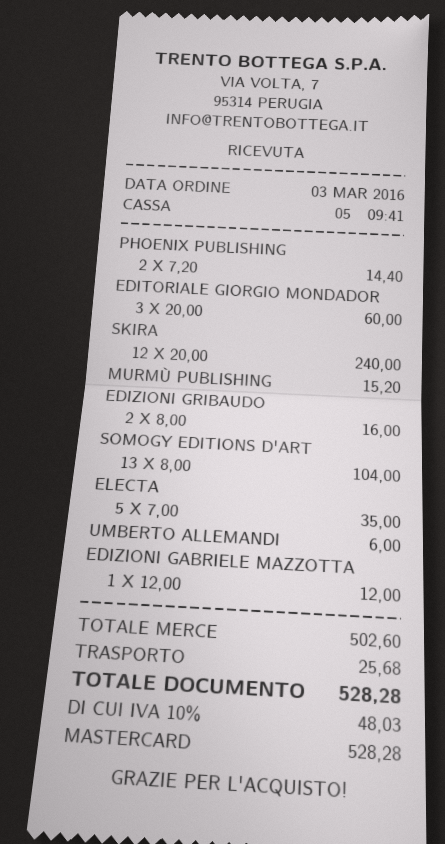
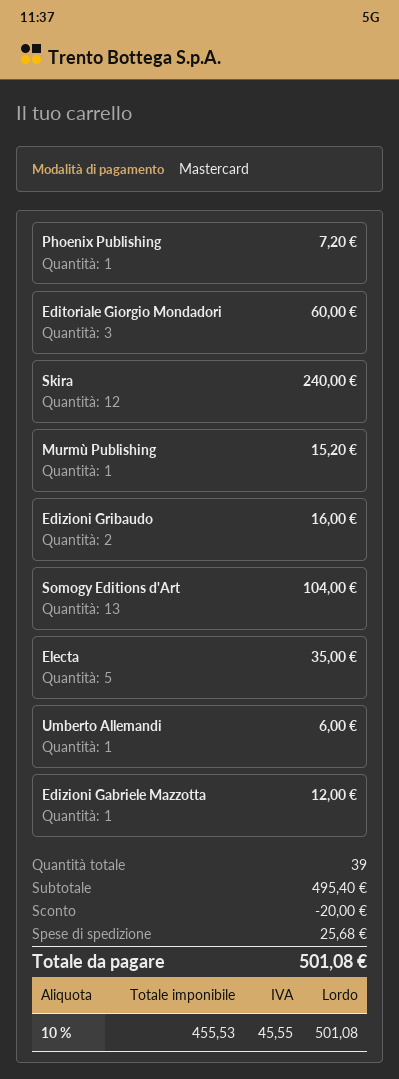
PHOENIX PUBLISHING: 2 for 14.40 -> 1 for 7.20
subtotal: 502.60 -> 495.40
discount: none -> 20.00
tax: 10% = 48.03 -> 10% = 45.55
total: 528.28 -> 501.08

